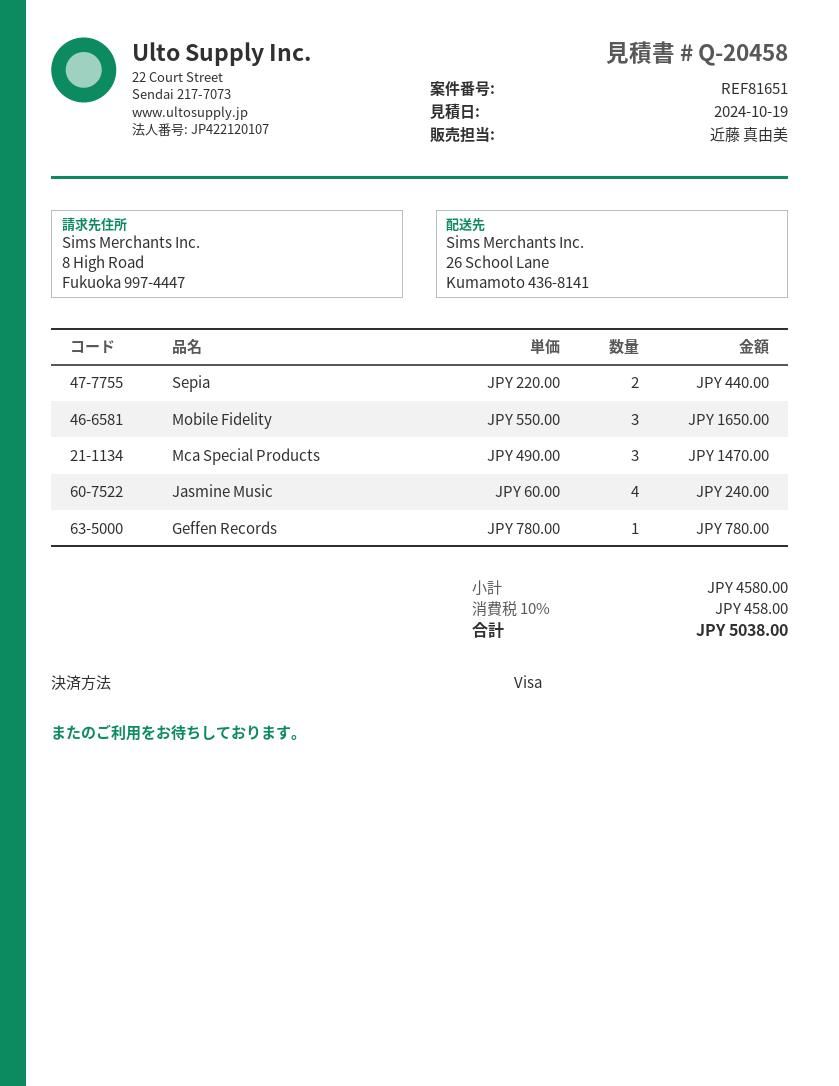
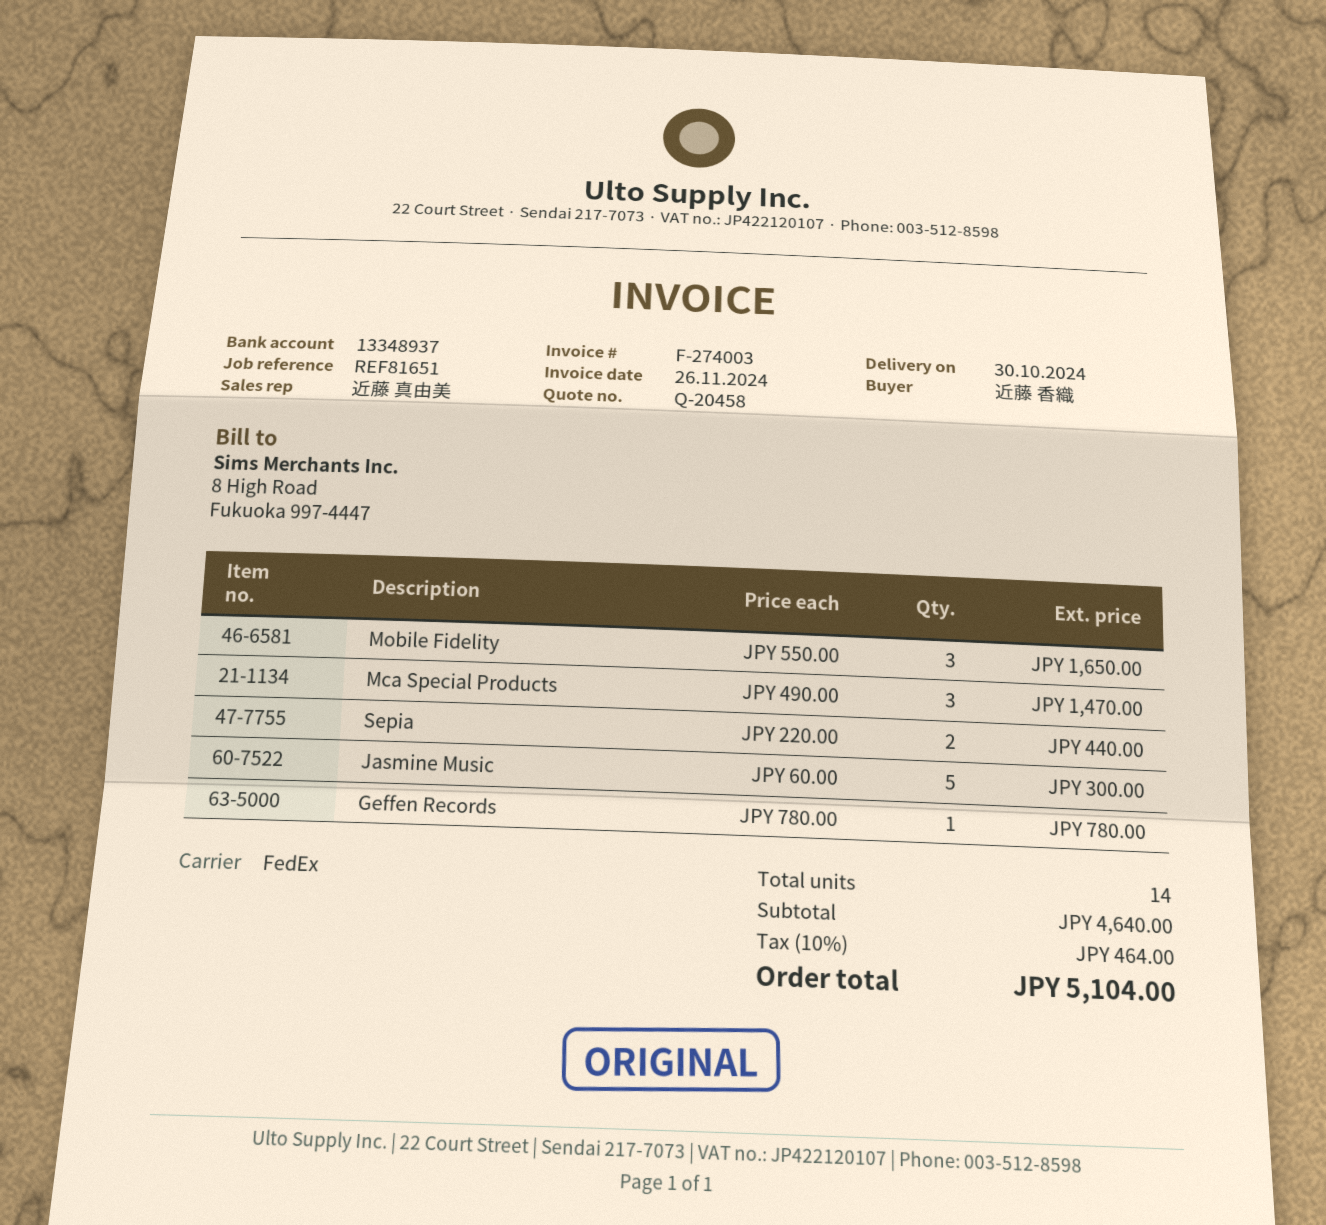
Jasmine Music: 4 x 60.00 = 240.00 -> 5 x 60.00 = 300.00
subtotal: 4580.00 -> 4640.00
tax: 10% = 458.00 -> 10% = 464.00
total: 5038.00 -> 5104.00

